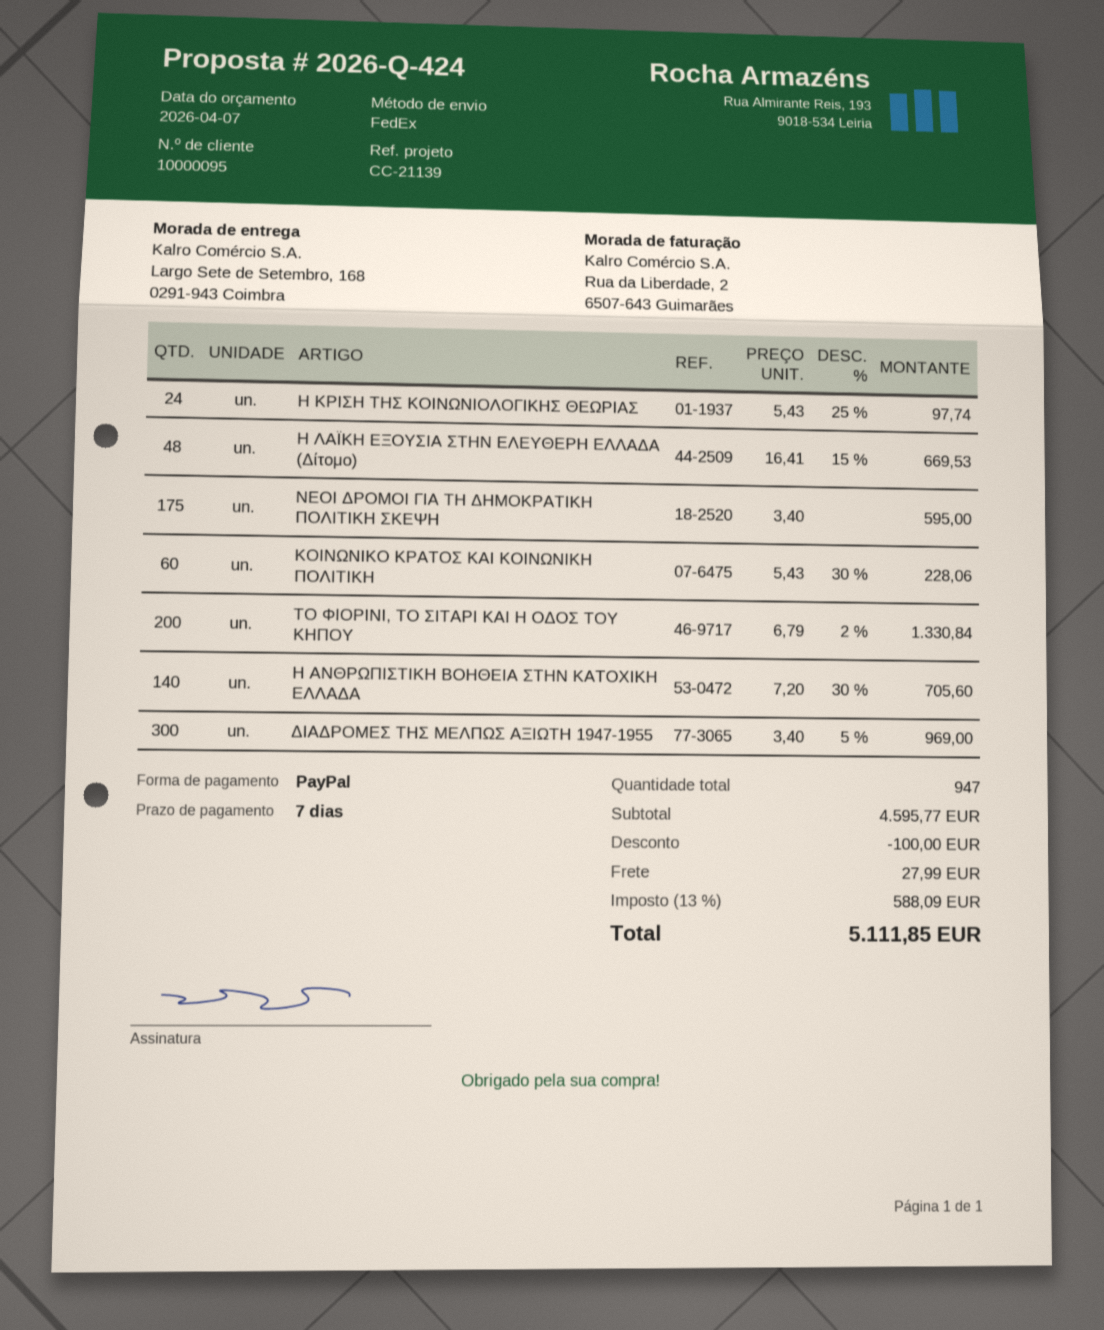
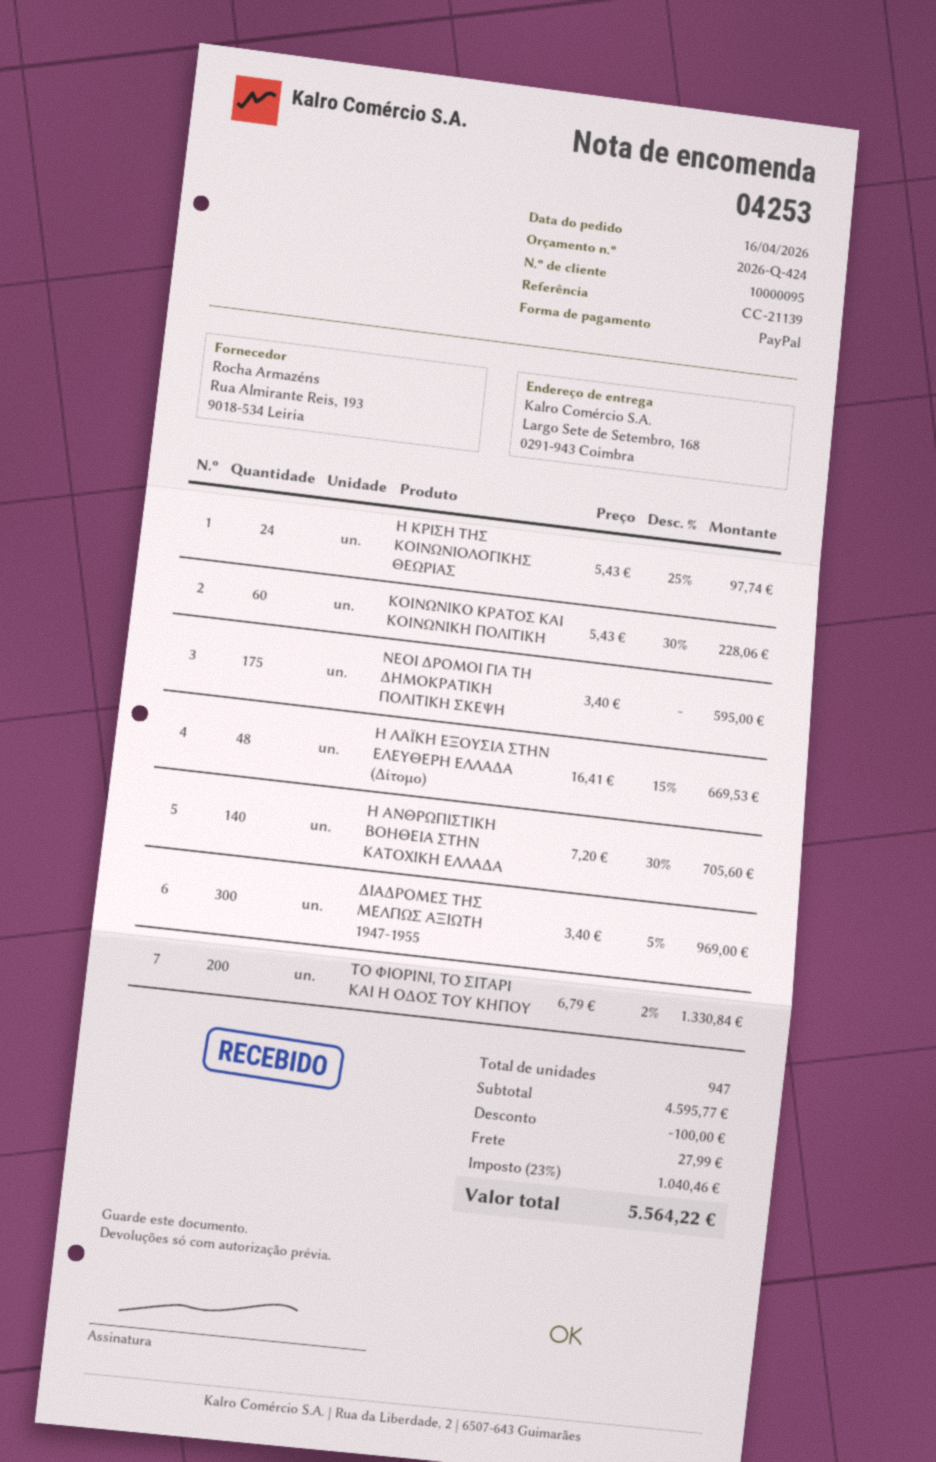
tax: 13% = 588.09 -> 23% = 1040.46
total: 5111.85 -> 5564.22

